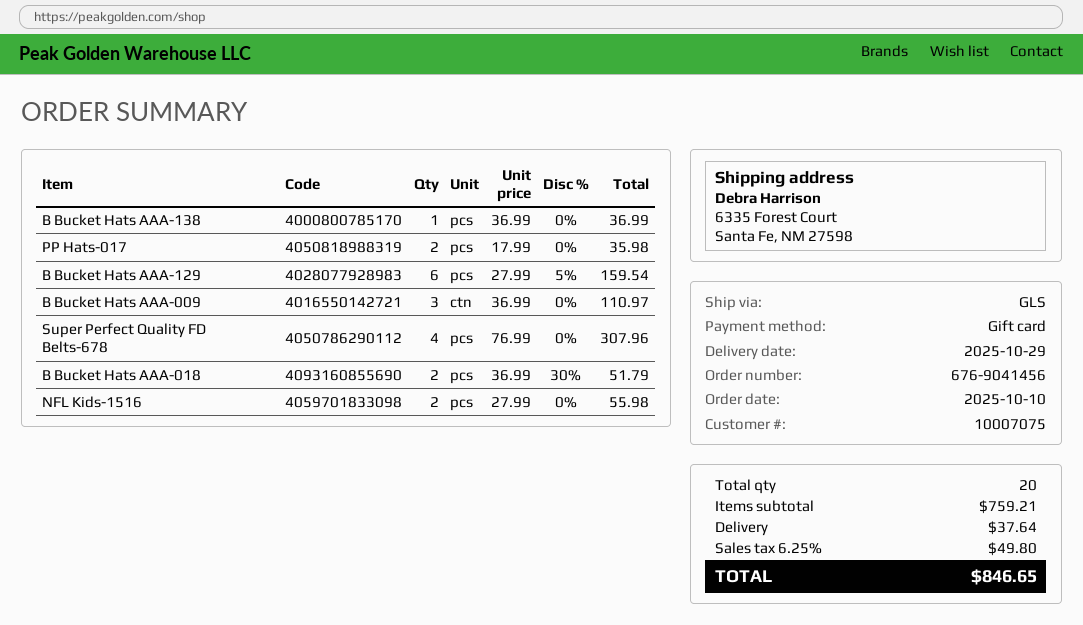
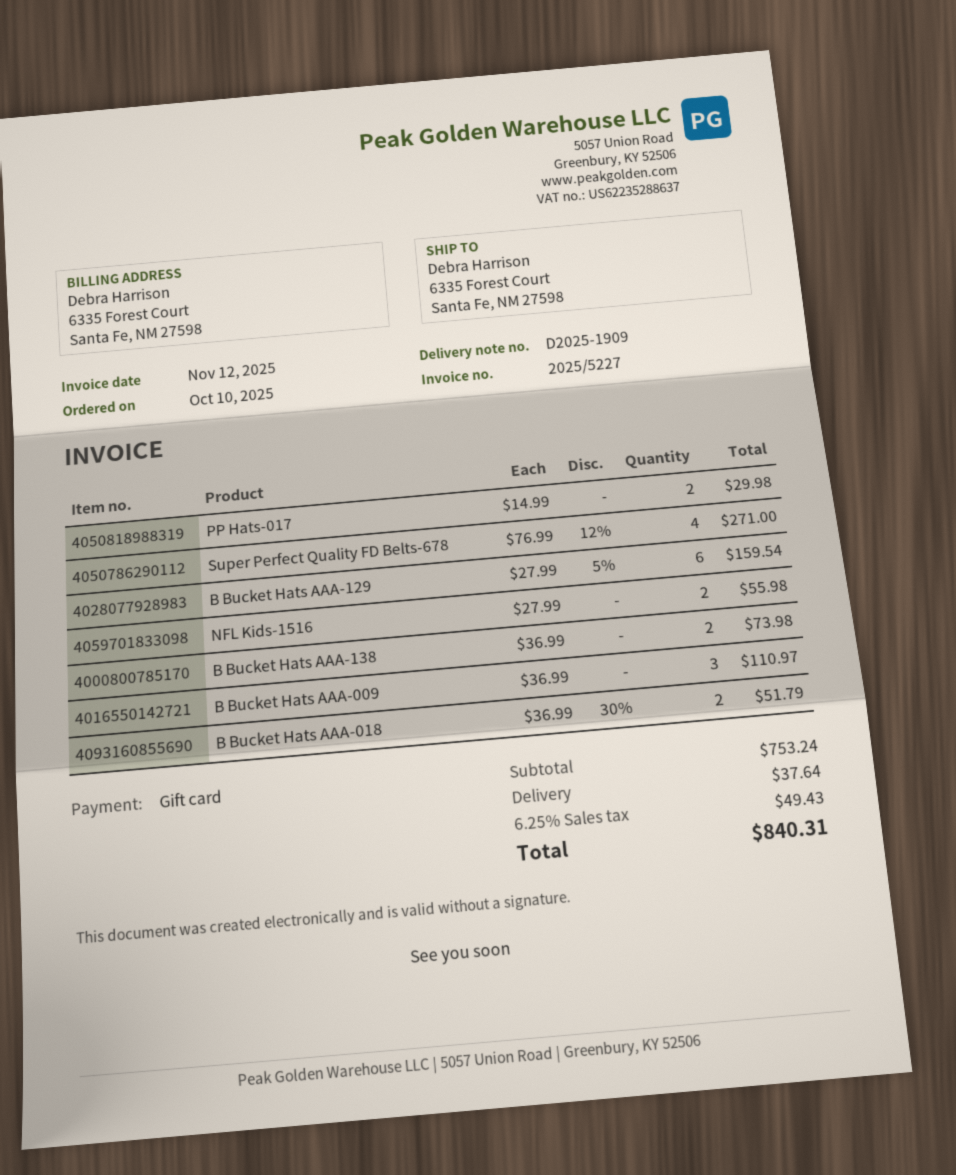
B Bucket Hats AAA-138: 1 x 36.99 = 36.99 -> 2 x 36.99 = 73.98
PP Hats-017: 2 x 17.99 = 35.98 -> 2 x 14.99 = 29.98
Super Perfect Quality FD Belts-678: 4 x 76.99 = 307.96 -> 4 x 76.99 - 12% = 271.00
subtotal: 759.21 -> 753.24
tax: 6.25% = 49.80 -> 6.25% = 49.43
total: 846.65 -> 840.31

